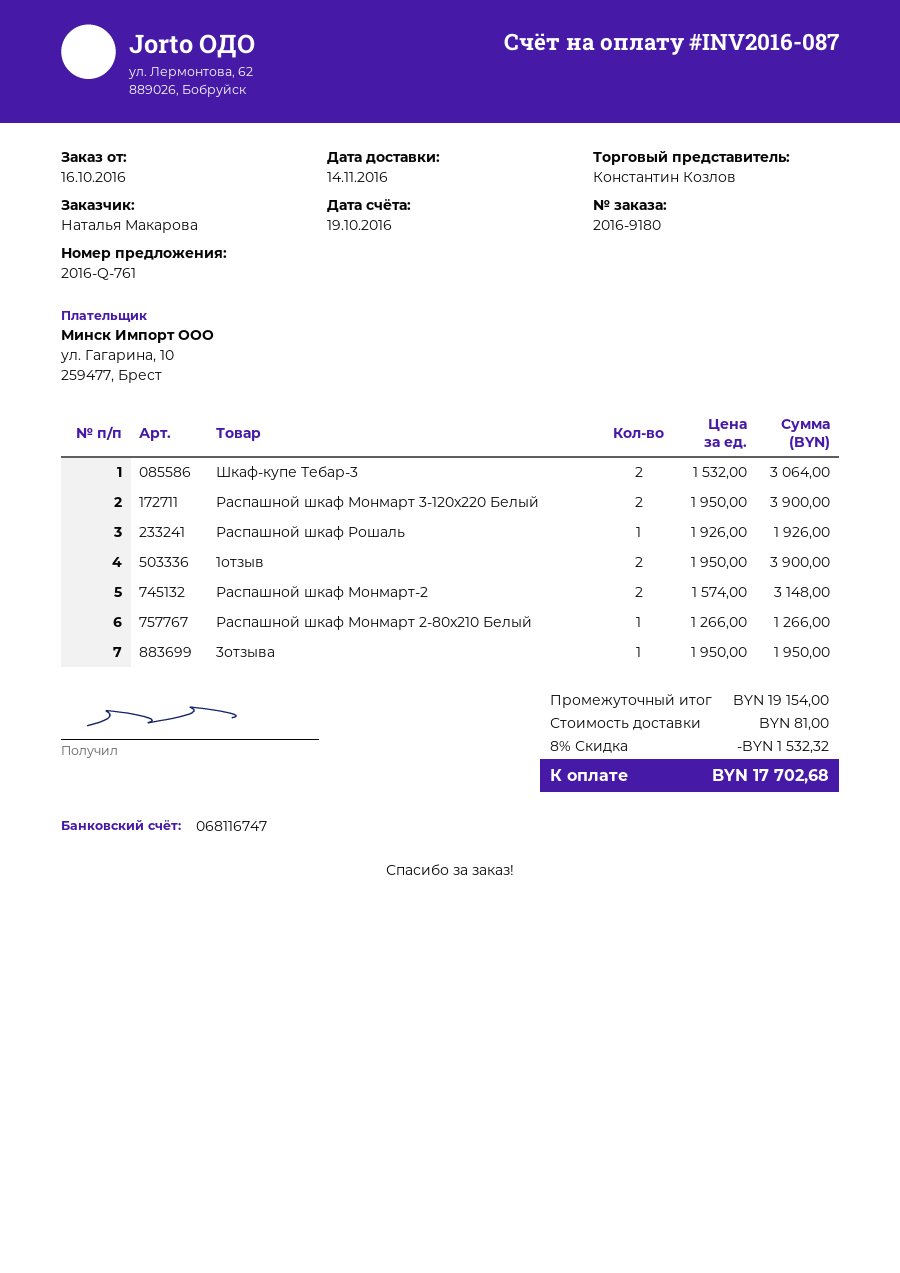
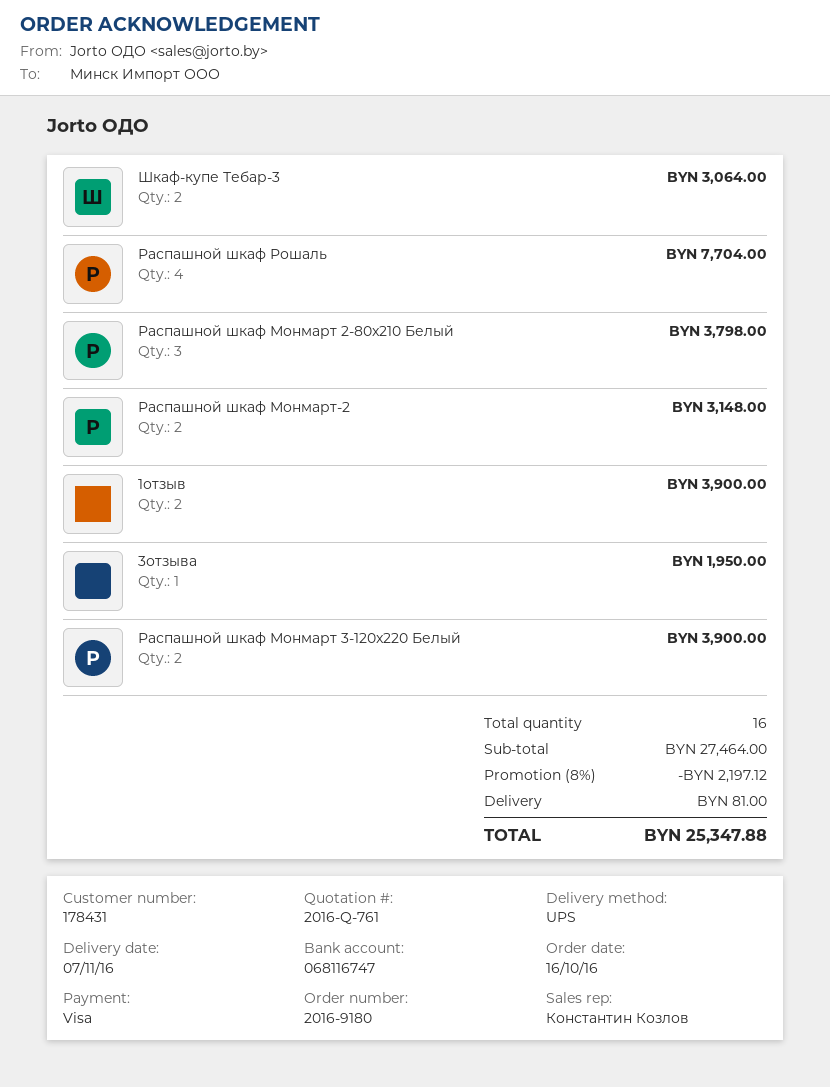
delivery date: 2016-11-14 -> 2016-11-07
Распашной шкаф Рошаль: 1 for 1926.00 -> 4 for 7704.00
Распашной шкаф Монмарт 2-80x210 Белый: 1 for 1266.00 -> 3 for 3798.00
subtotal: 19154.00 -> 27464.00
discount: 8% = 1532.32 -> 8% = 2197.12
total: 17702.68 -> 25347.88

